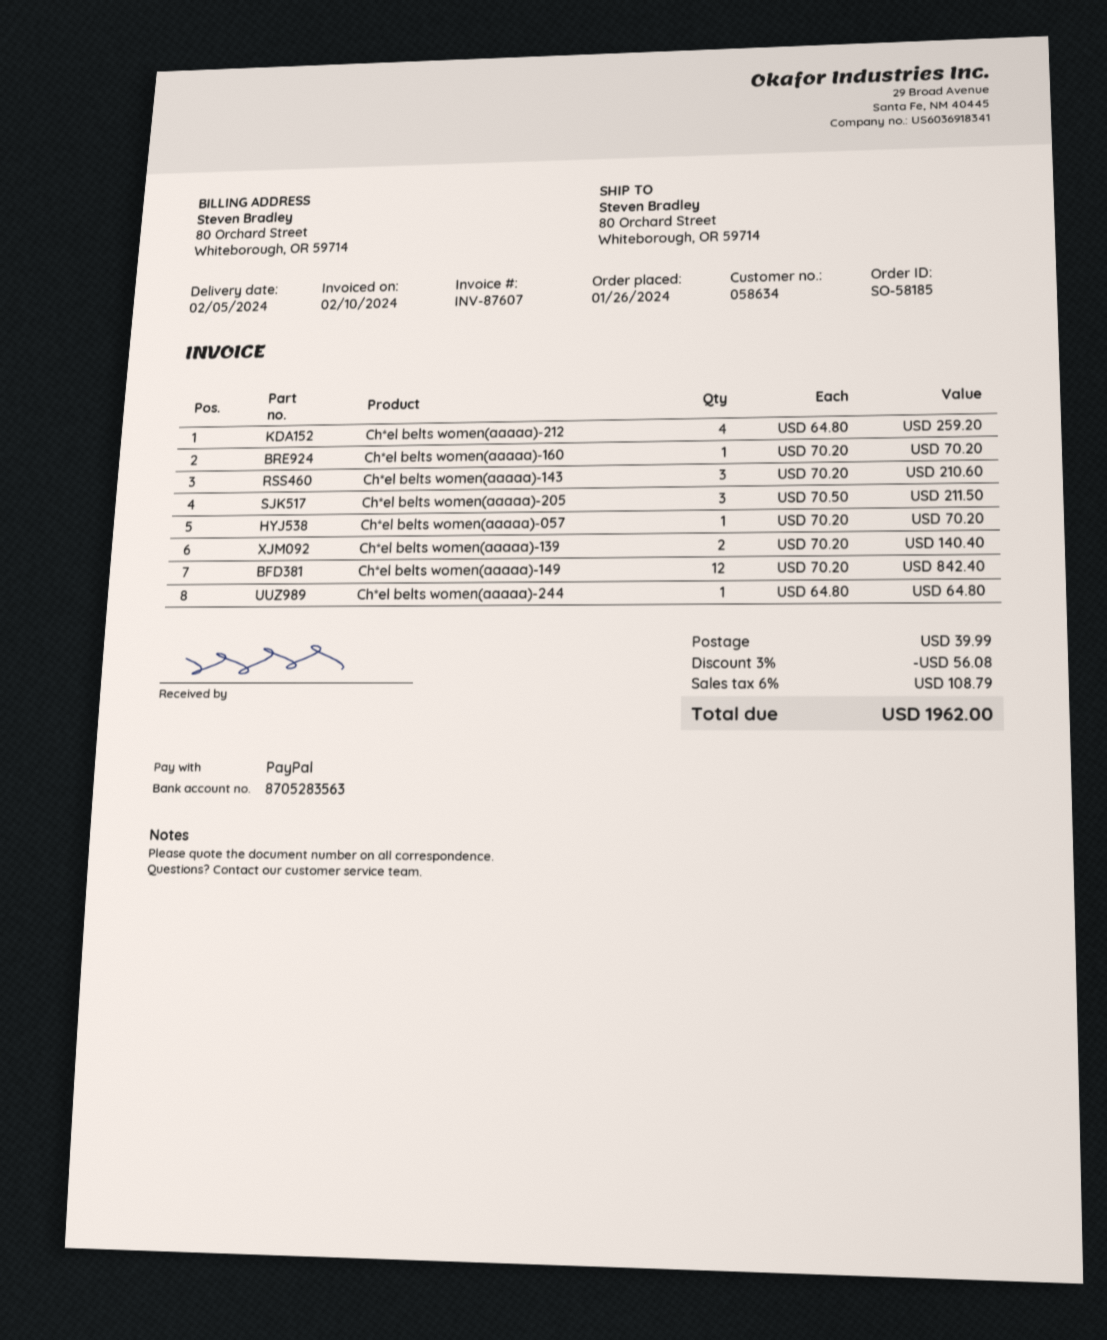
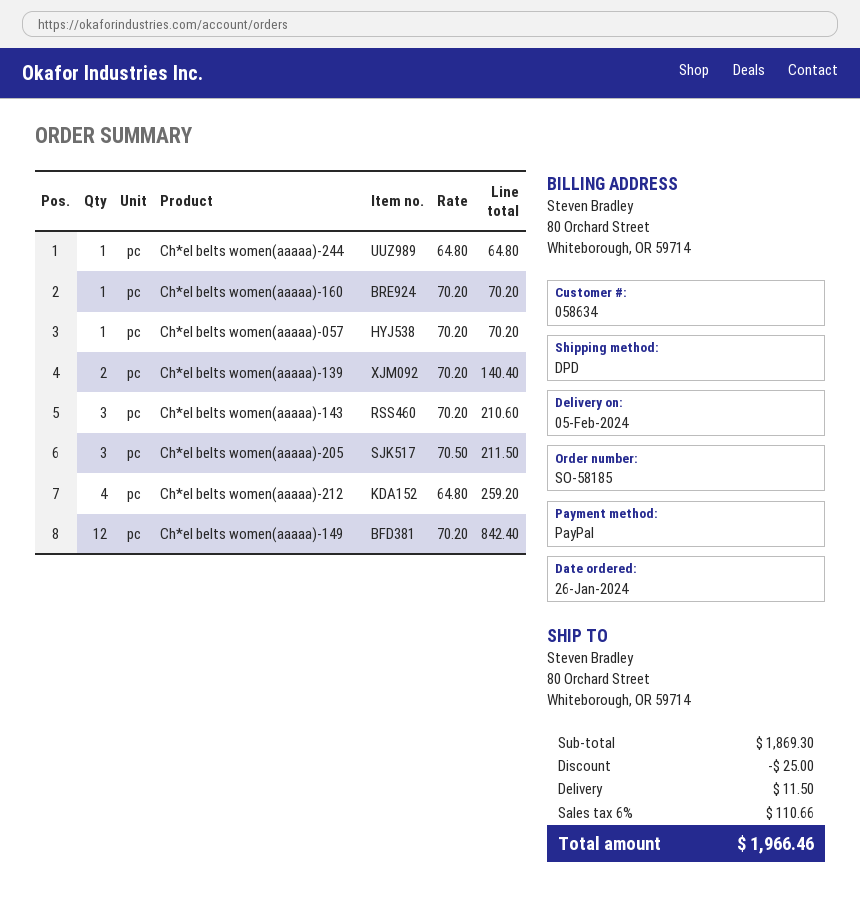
discount: 56.08 -> 25.00
shipping: 39.99 -> 11.50
tax: 6% = 108.79 -> 6% = 110.66
total: 1962.00 -> 1966.46

